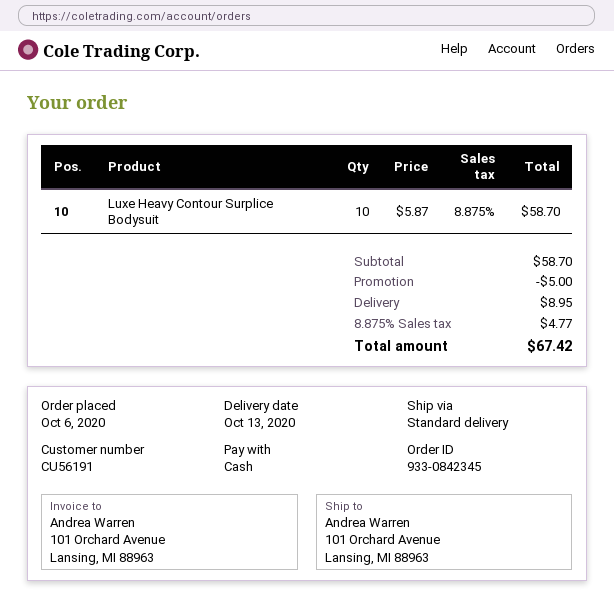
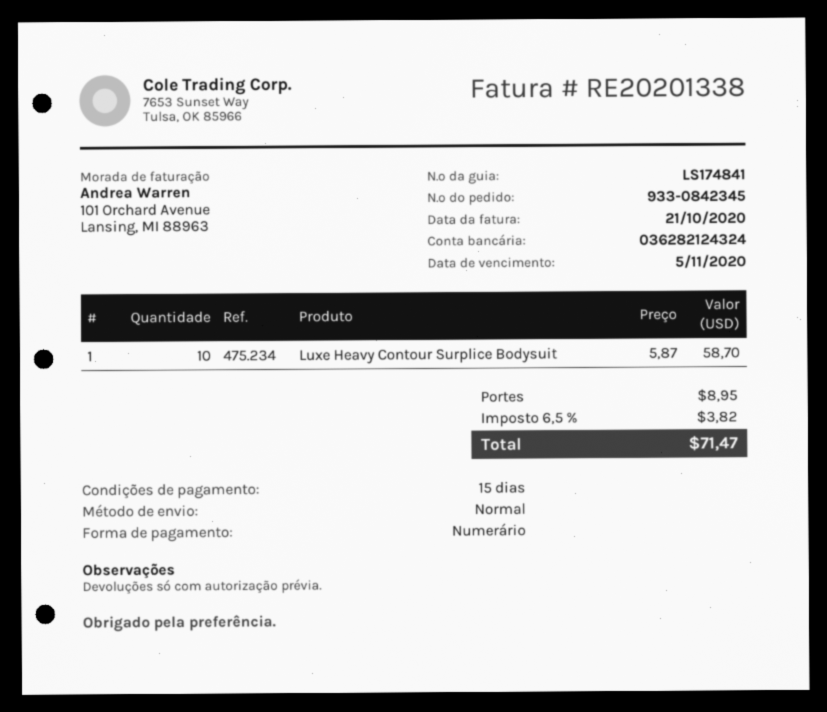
discount: 5.00 -> none
tax: 8.875% = 4.77 -> 6.5% = 3.82
total: 67.42 -> 71.47

